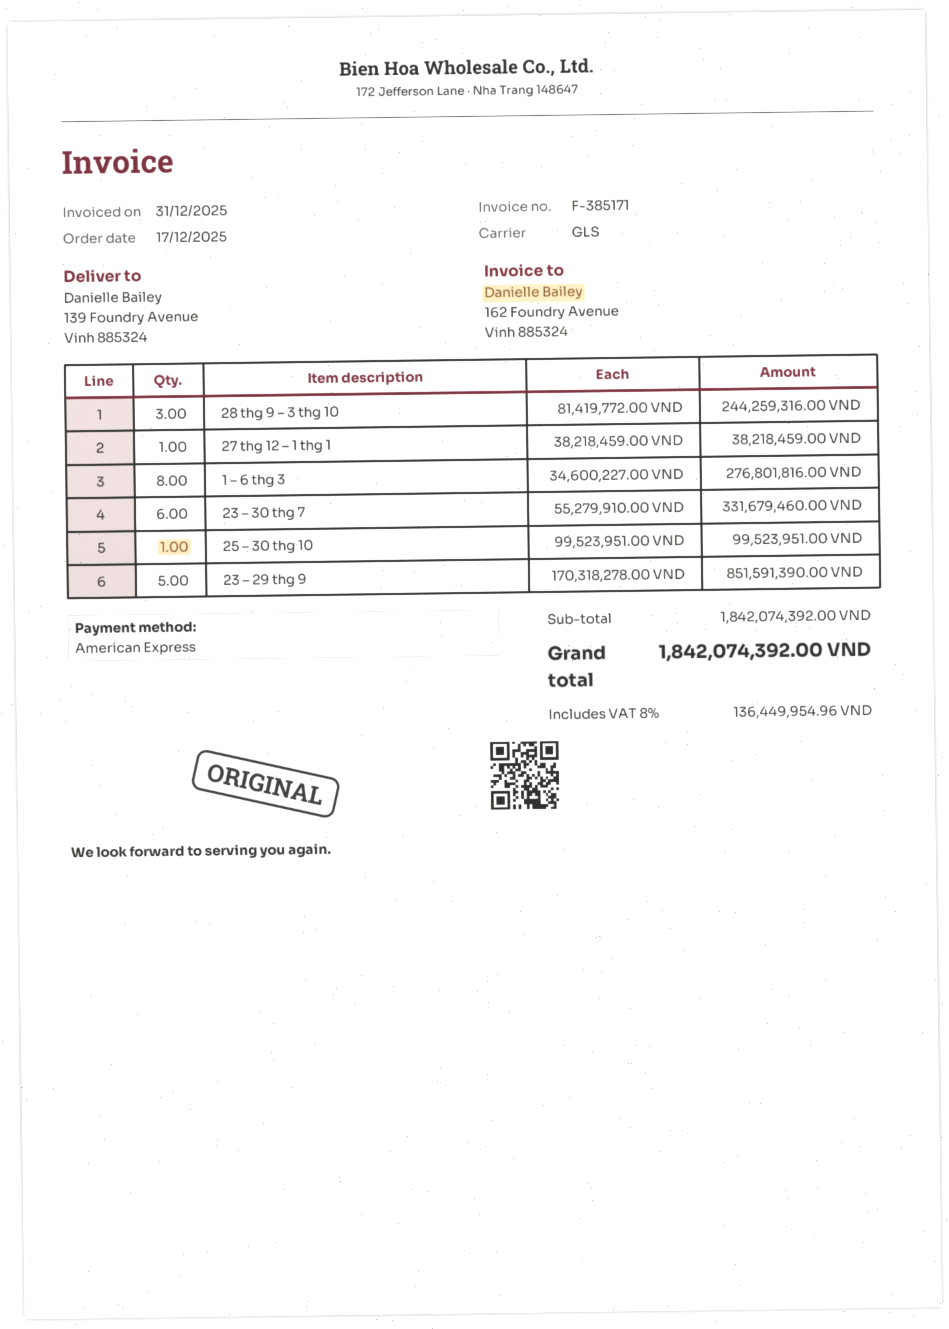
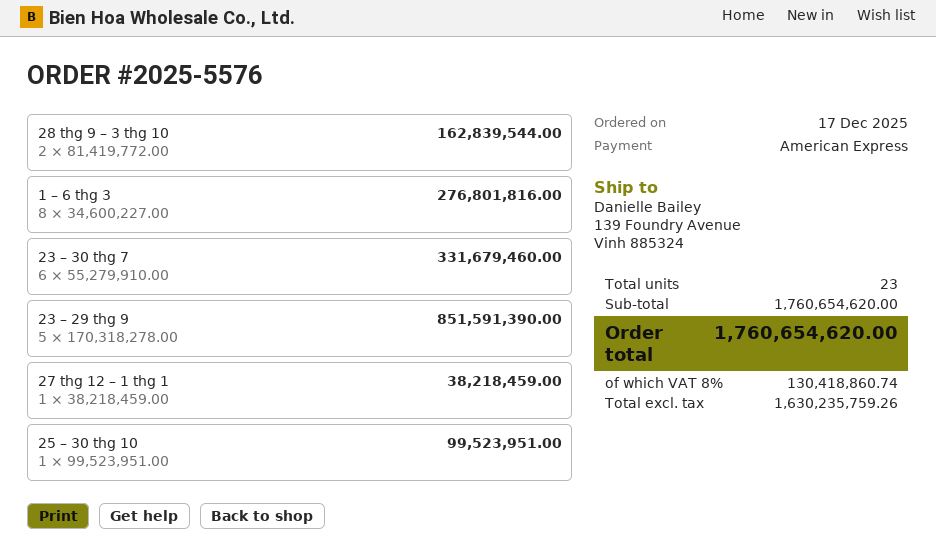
28 thg 9 – 3 thg 10: 3 x 81419772.00 = 244259316.00 -> 2 x 81419772.00 = 162839544.00
subtotal: 1842074392.00 -> 1760654620.00
tax: 8% = 136449954.96 -> 8% = 130418860.74
total: 1842074392.00 -> 1760654620.00

